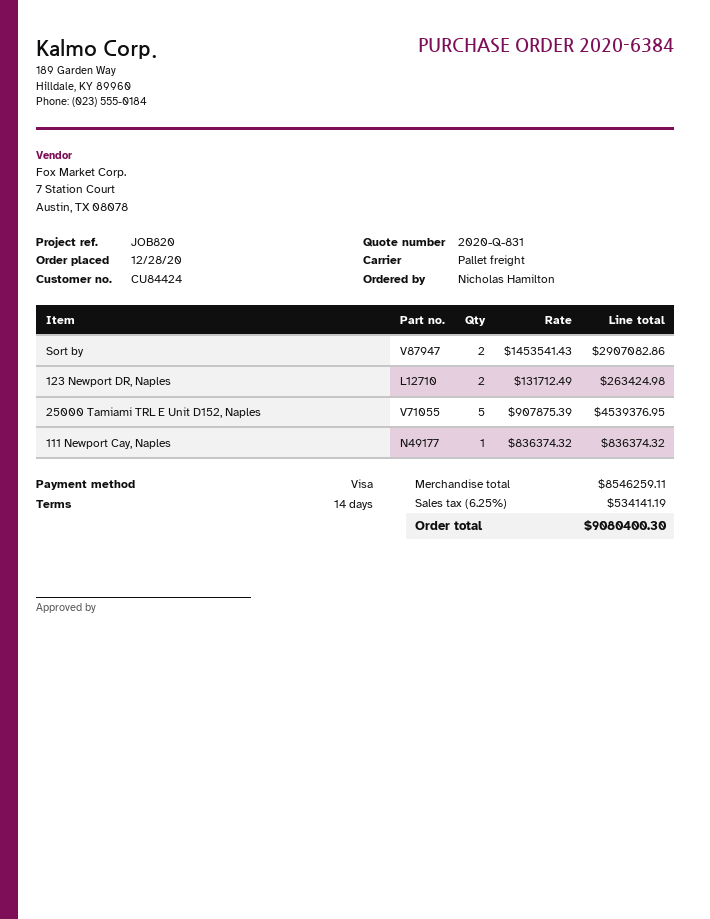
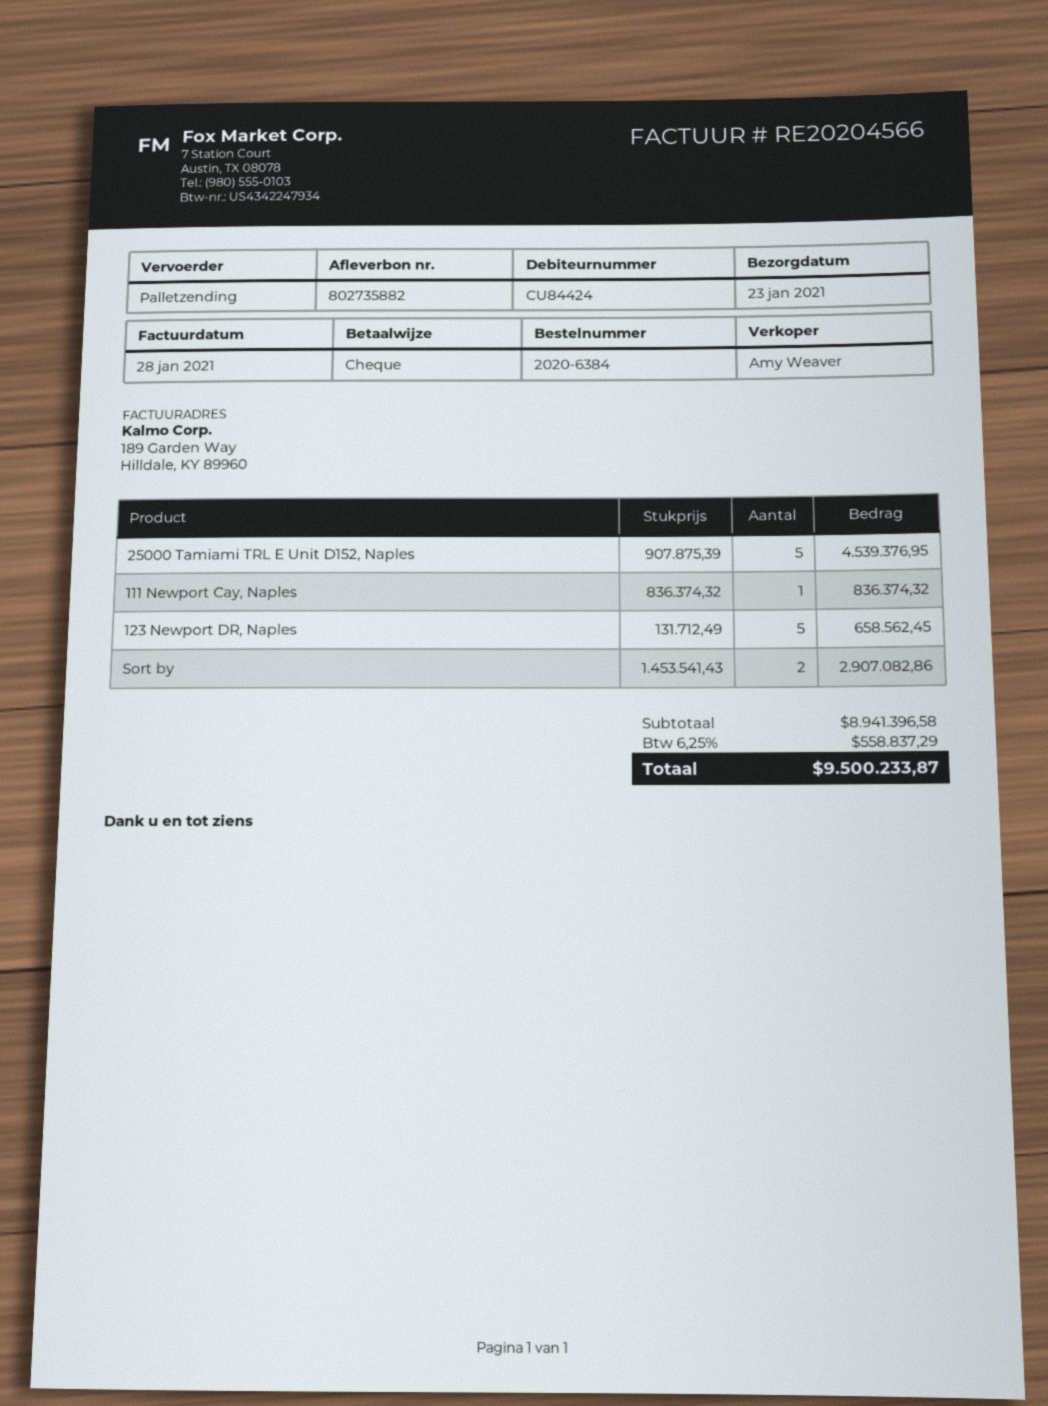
payment method: Visa -> cheque
123 Newport DR, Naples: 2 x 131712.49 = 263424.98 -> 5 x 131712.49 = 658562.45
subtotal: 8546259.11 -> 8941396.58
tax: 6.25% = 534141.19 -> 6.25% = 558837.29
total: 9080400.30 -> 9500233.87

